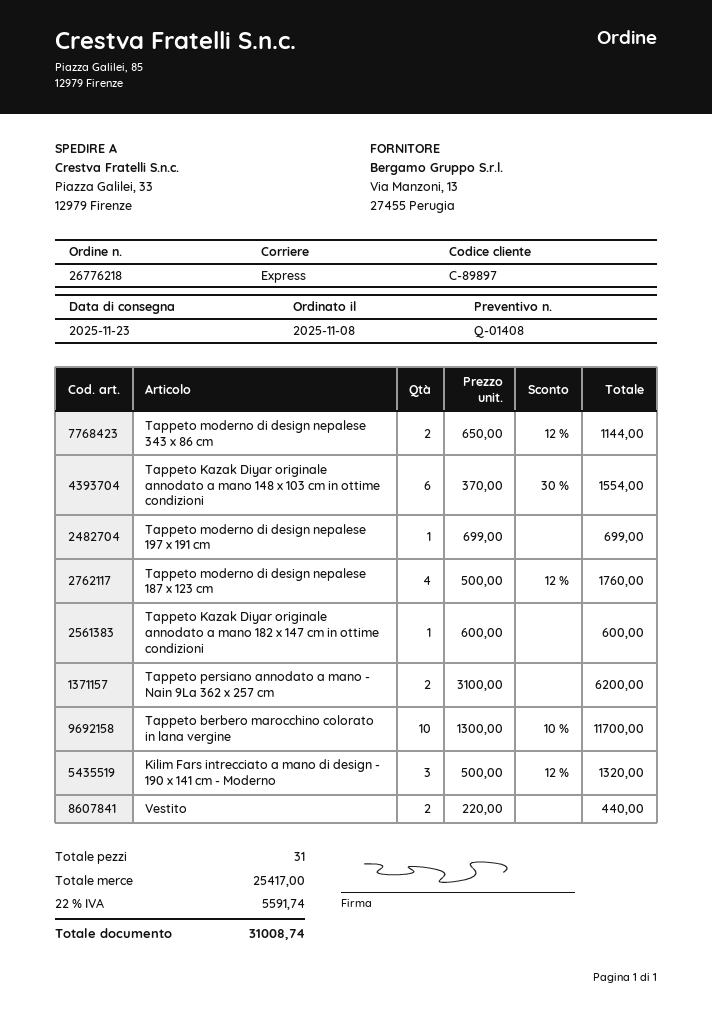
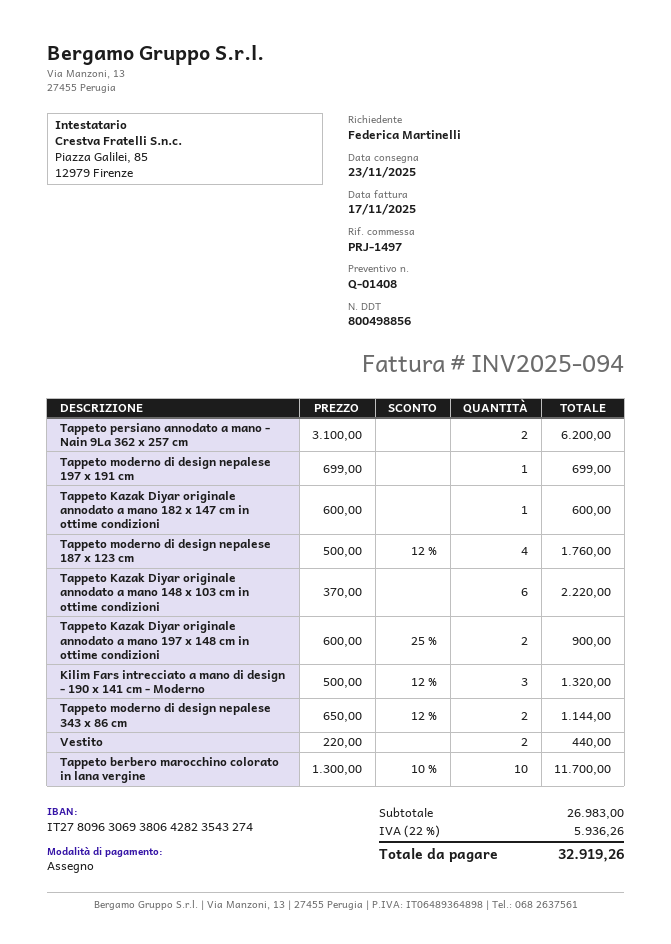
Tappeto Kazak Diyar originale annodato a mano 148 x 103 cm in ottime condizioni: 6 x 370.00 - 30% = 1554.00 -> 6 x 370.00 = 2220.00
Tappeto Kazak Diyar originale annodato a mano 197 x 148 cm in ottime condizioni: none -> 2 x 600.00 - 25% = 900.00
subtotal: 25417.00 -> 26983.00
tax: 22% = 5591.74 -> 22% = 5936.26
total: 31008.74 -> 32919.26

